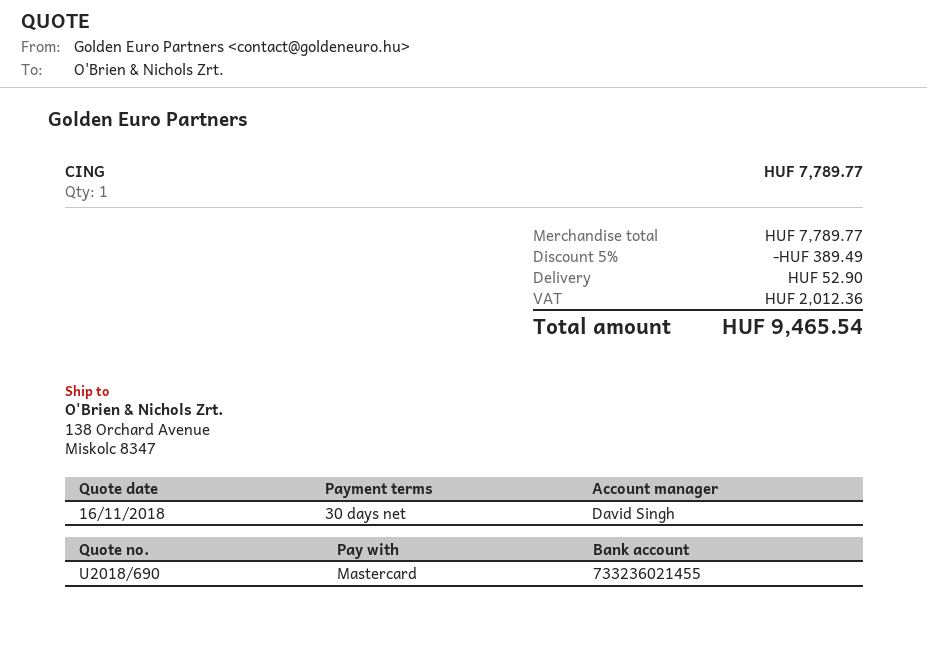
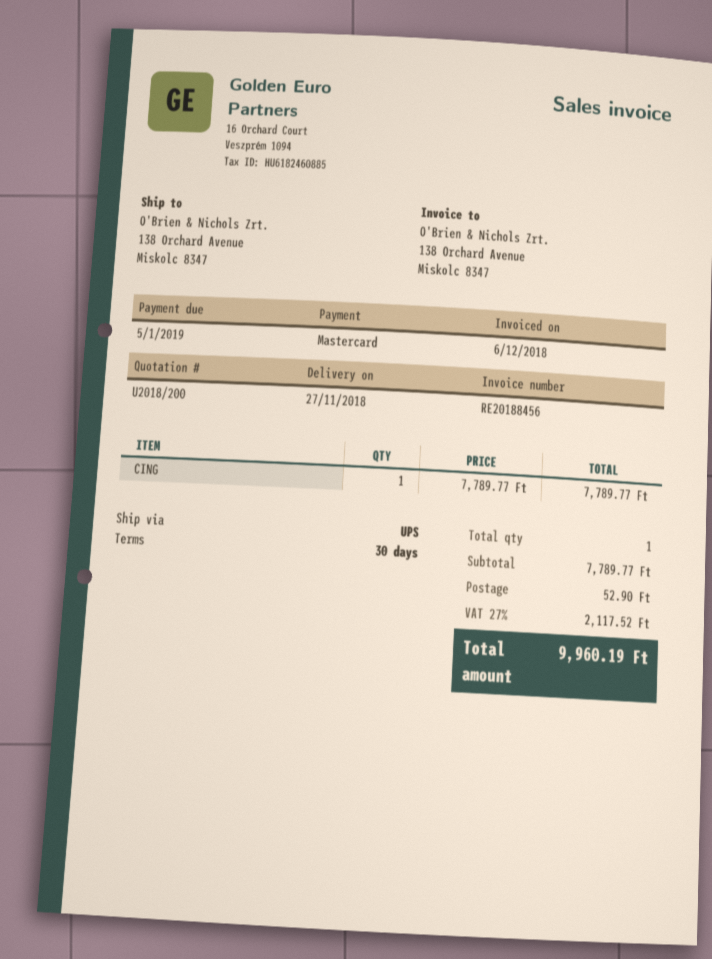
quote number: U2018/690 -> U2018/200
discount: 5% = 389.49 -> none
tax: 2012.36 -> 2117.52
total: 9465.54 -> 9960.19

